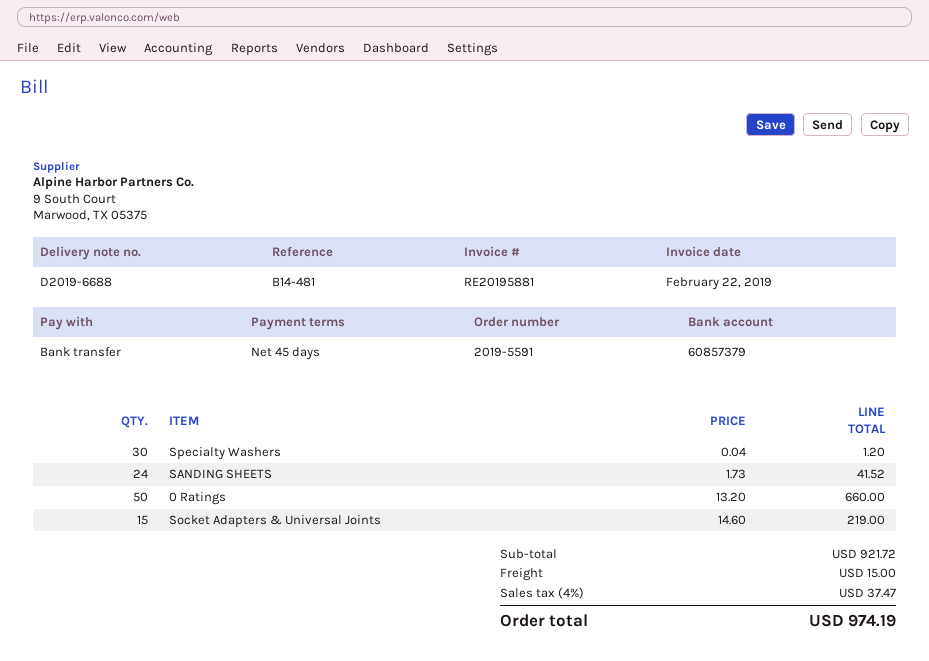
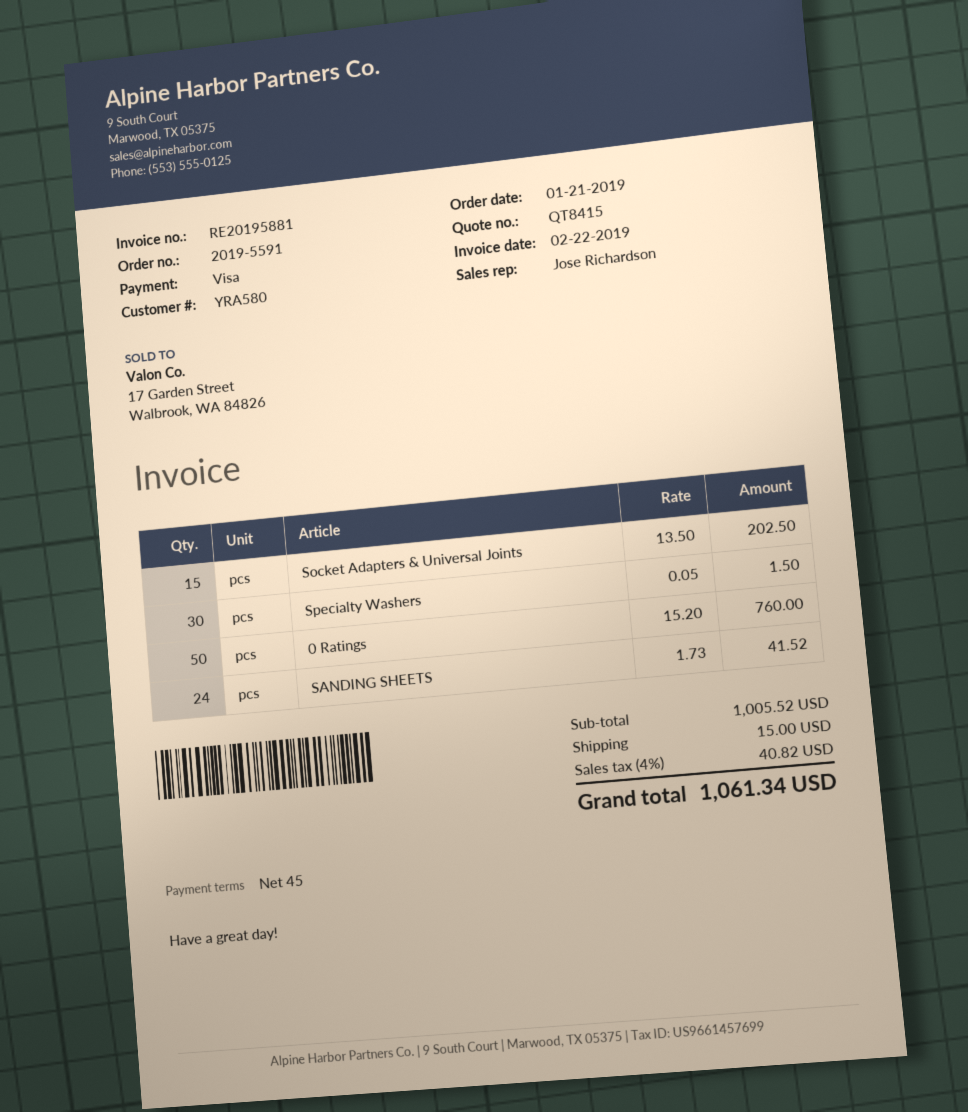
payment method: bank transfer -> Visa
Specialty Washers: 30 x 0.04 = 1.20 -> 30 x 0.05 = 1.50
0 Ratings: 50 x 13.20 = 660.00 -> 50 x 15.20 = 760.00
Socket Adapters & Universal Joints: 15 x 14.60 = 219.00 -> 15 x 13.50 = 202.50
subtotal: 921.72 -> 1005.52
tax: 4% = 37.47 -> 4% = 40.82
total: 974.19 -> 1061.34

